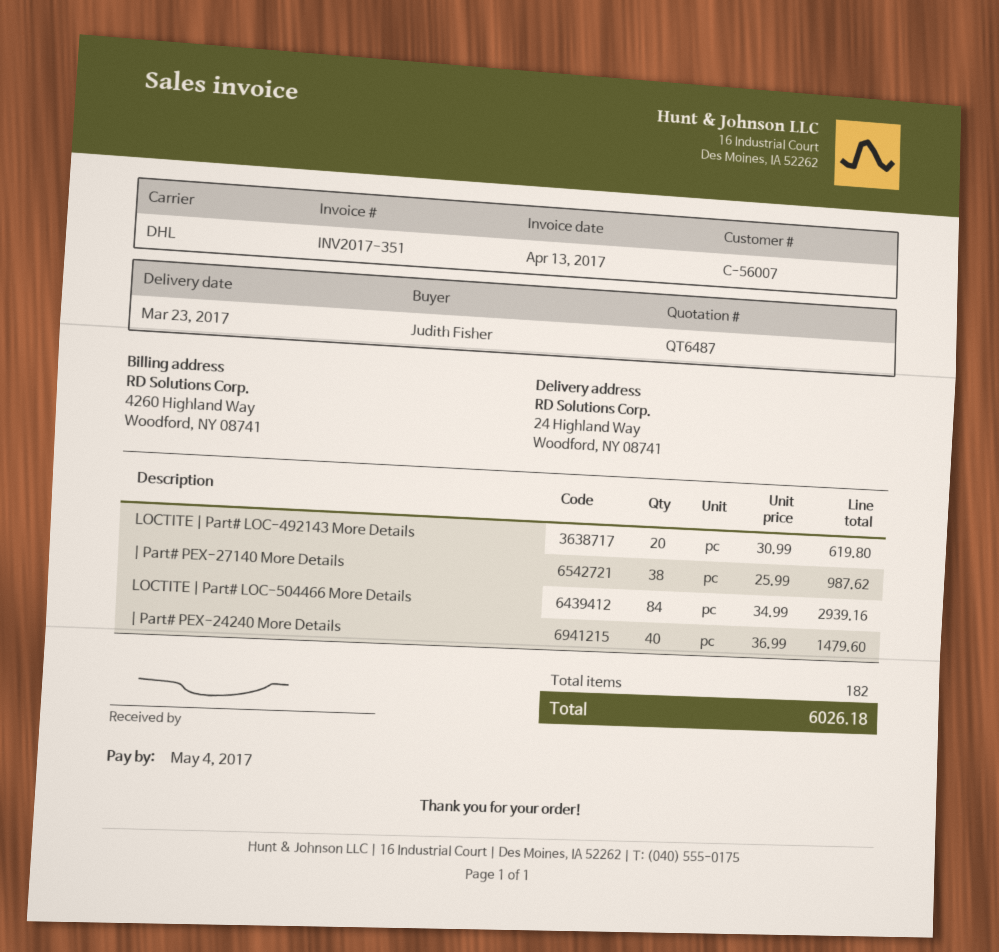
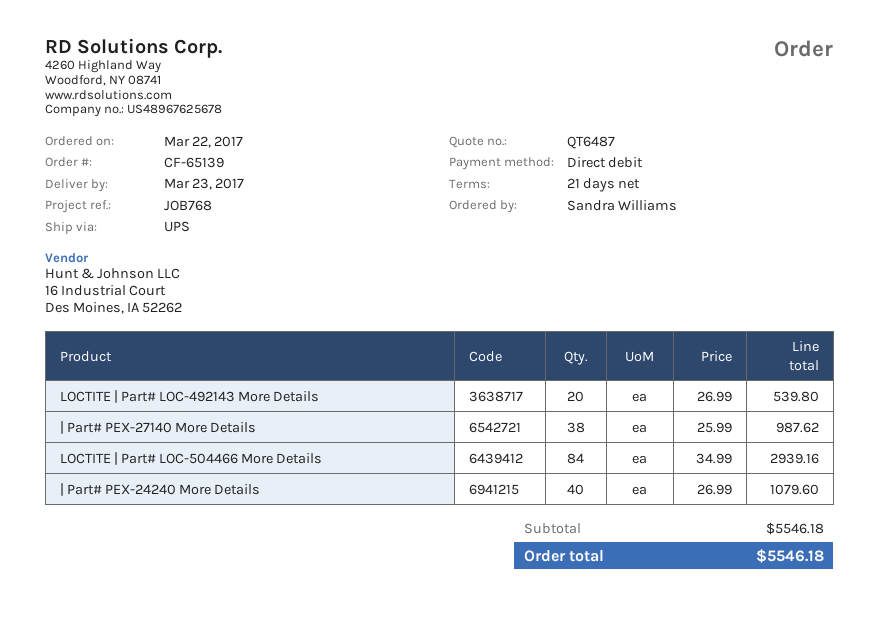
ordered by: Judith Fisher -> Sandra Williams
shipping method: DHL -> UPS
LOCTITE | Part# LOC-492143 More Details: 20 x 30.99 = 619.80 -> 20 x 26.99 = 539.80
| Part# PEX-24240 More Details: 40 x 36.99 = 1479.60 -> 40 x 26.99 = 1079.60
total: 6026.18 -> 5546.18

